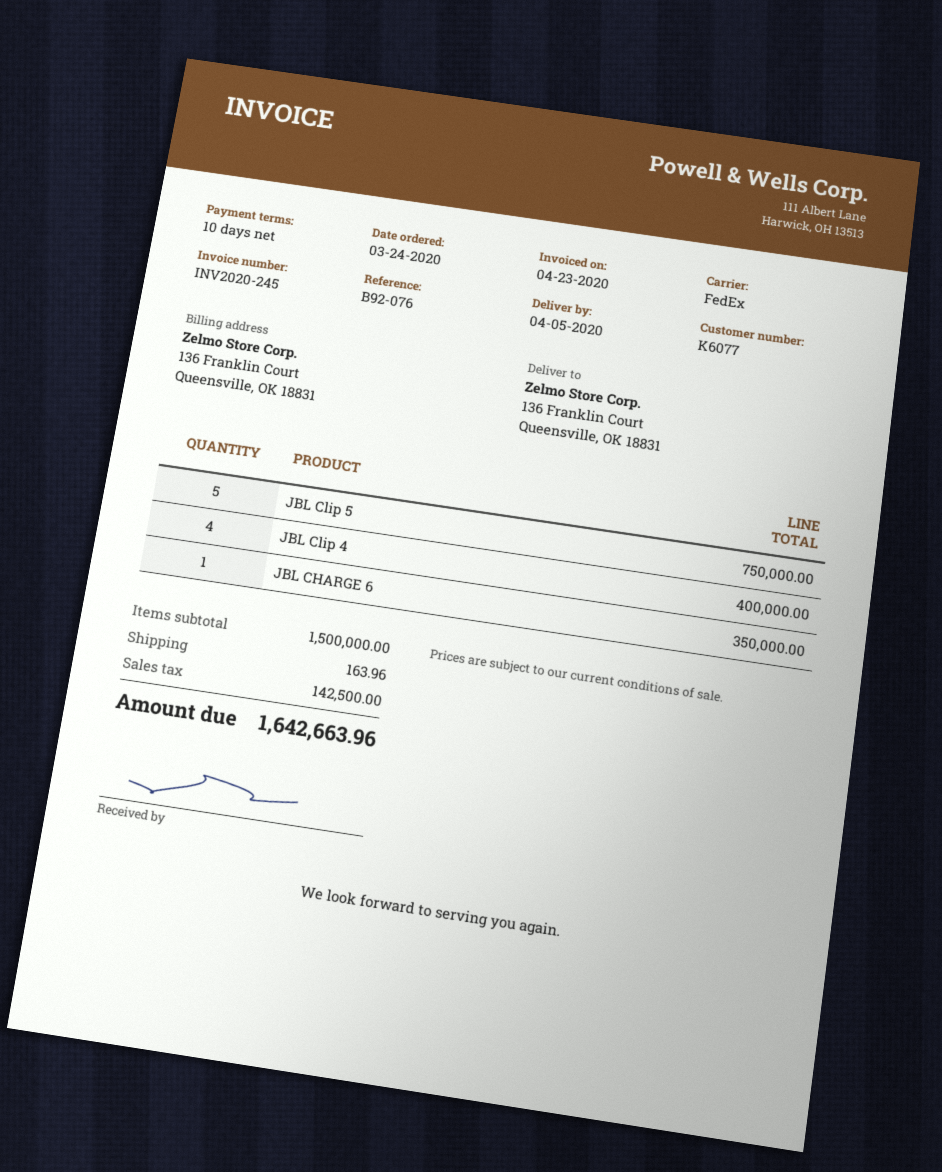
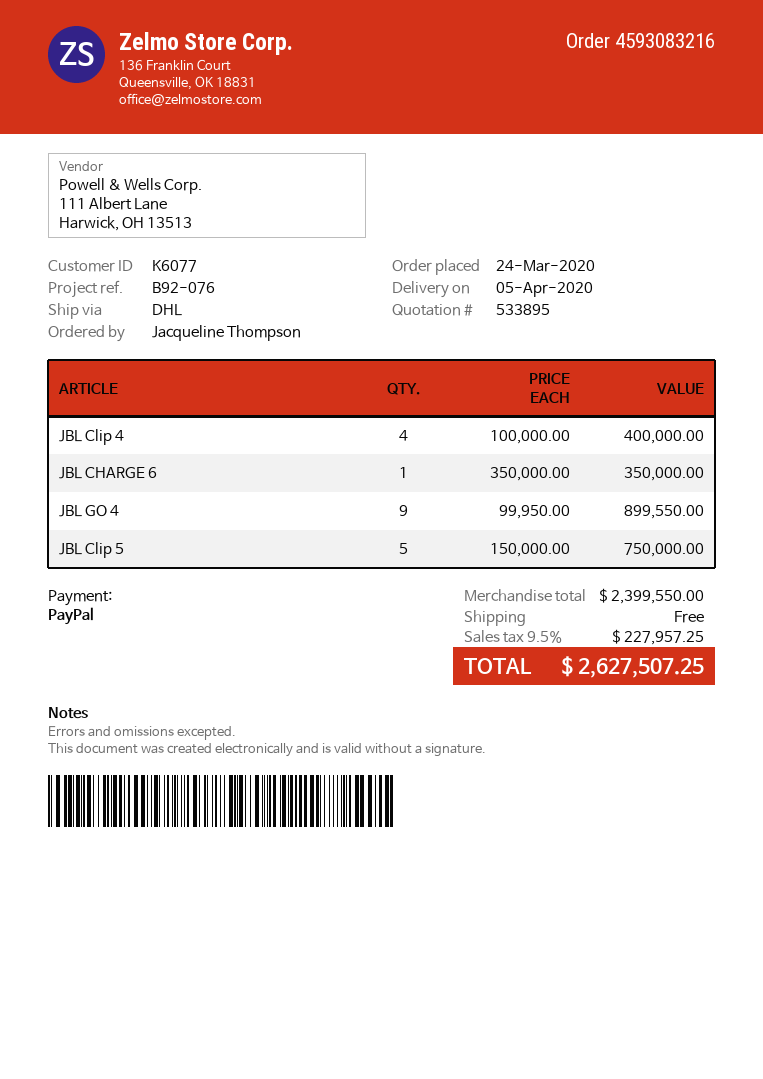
shipping method: FedEx -> DHL
JBL GO 4: none -> 9 for 899550.00
subtotal: 1500000.00 -> 2399550.00
shipping: 163.96 -> 0.00
tax: 142500.00 -> 227957.25
total: 1642663.96 -> 2627507.25

